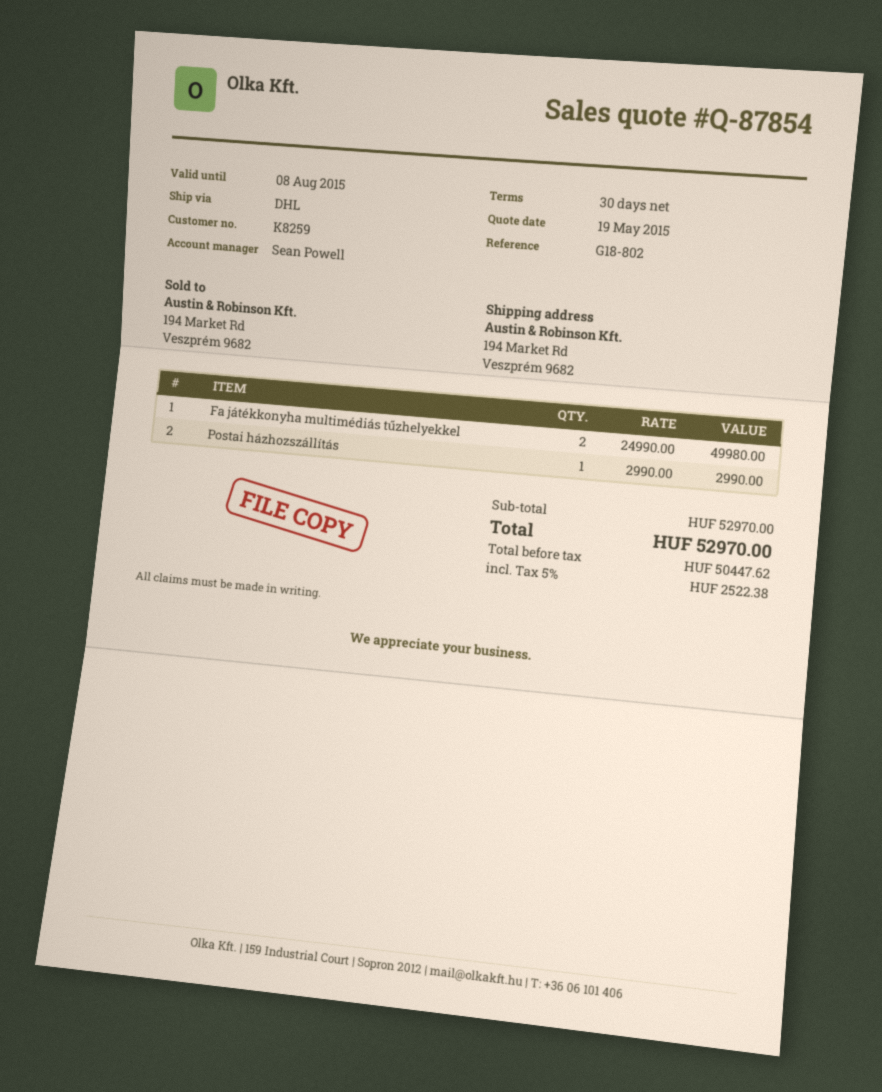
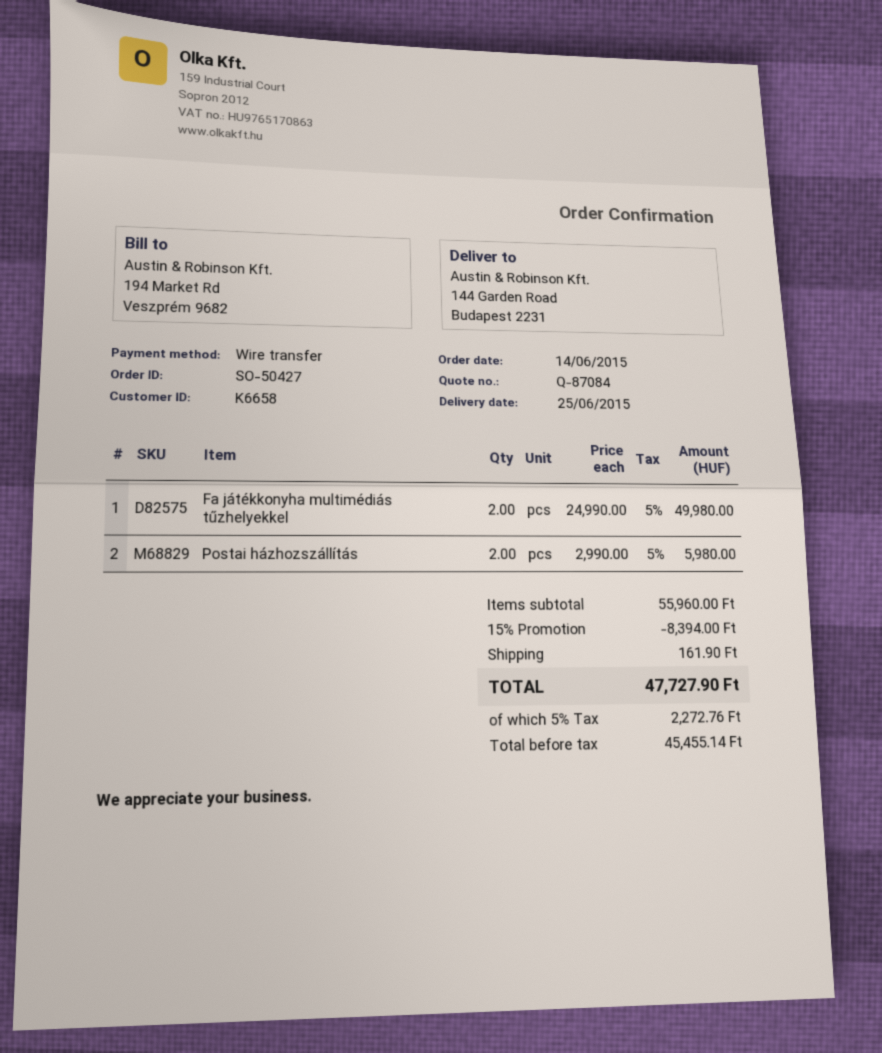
quote number: Q-87854 -> Q-87084
customer number: K8259 -> K6658
ship to: 194 Market Rd, Veszprém 9682 -> 144 Garden Road, Budapest 2231
Postai házhozszállítás: 1 x 2990.00 = 2990.00 -> 2 x 2990.00 = 5980.00
subtotal: 52970.00 -> 55960.00
discount: none -> 15% = 8394.00
shipping: none -> 161.90
net: 50447.62 -> 45455.14
tax: 5% = 2522.38 -> 5% = 2272.76
total: 52970.00 -> 47727.90

